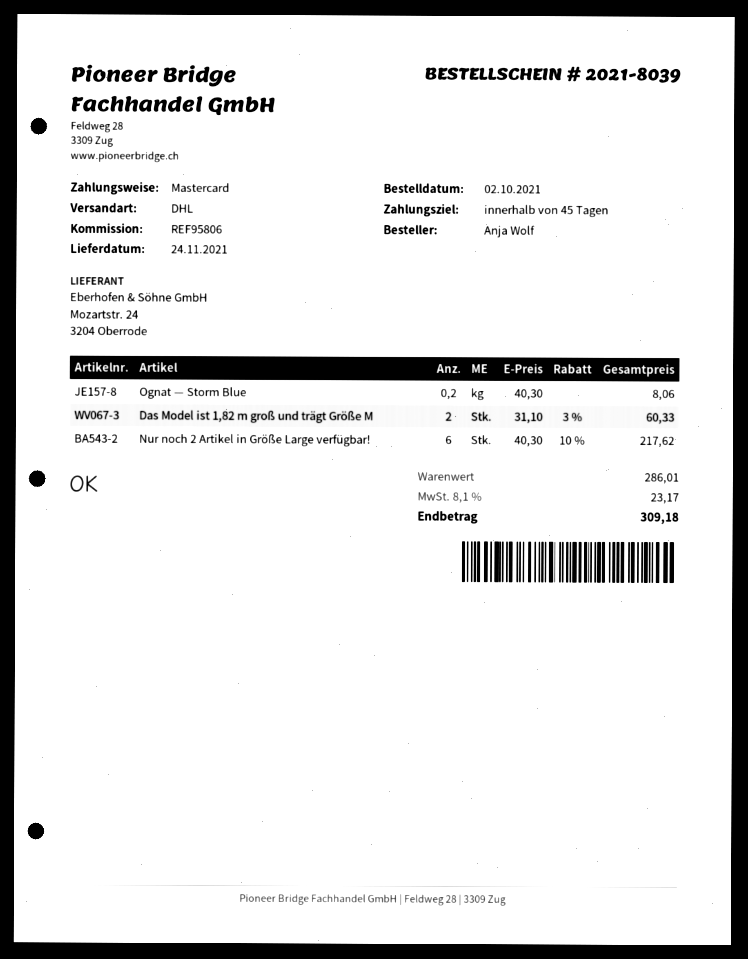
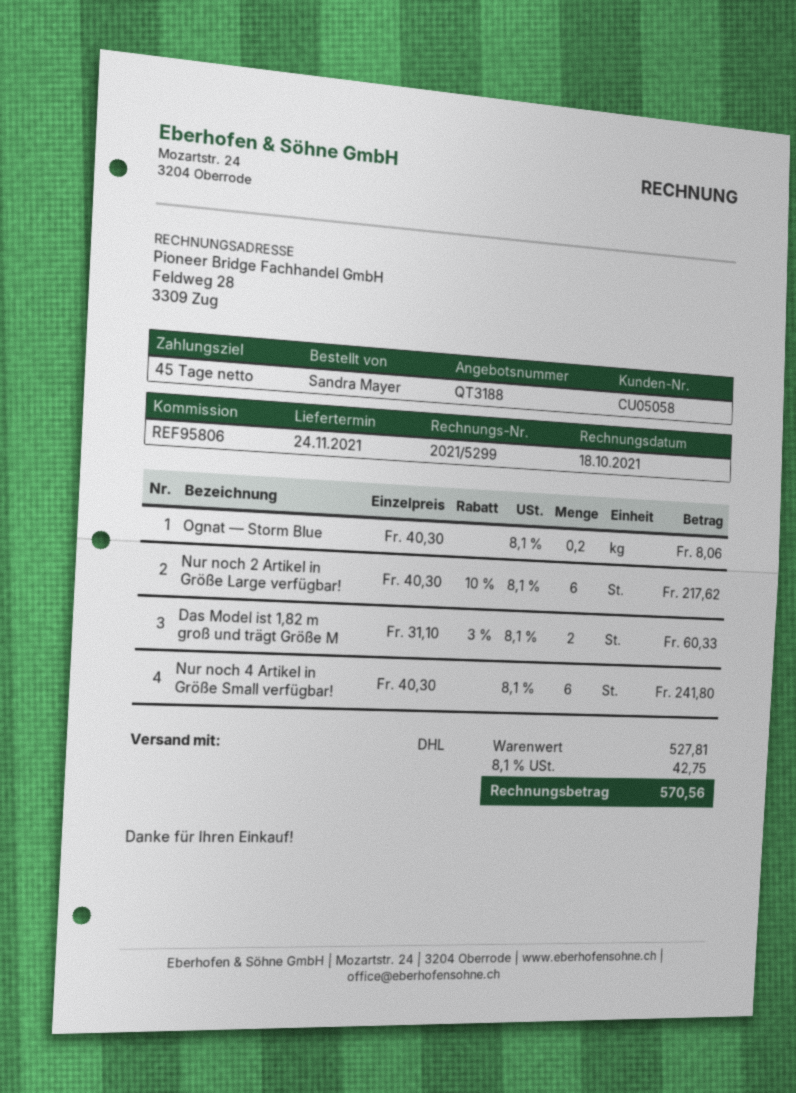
ordered by: Anja Wolf -> Sandra Mayer
Nur noch 4 Artikel in Größe Small verfügbar!: none -> 6 x 40.30 = 241.80
subtotal: 286.01 -> 527.81
tax: 8.1% = 23.17 -> 8.1% = 42.75
total: 309.18 -> 570.56

